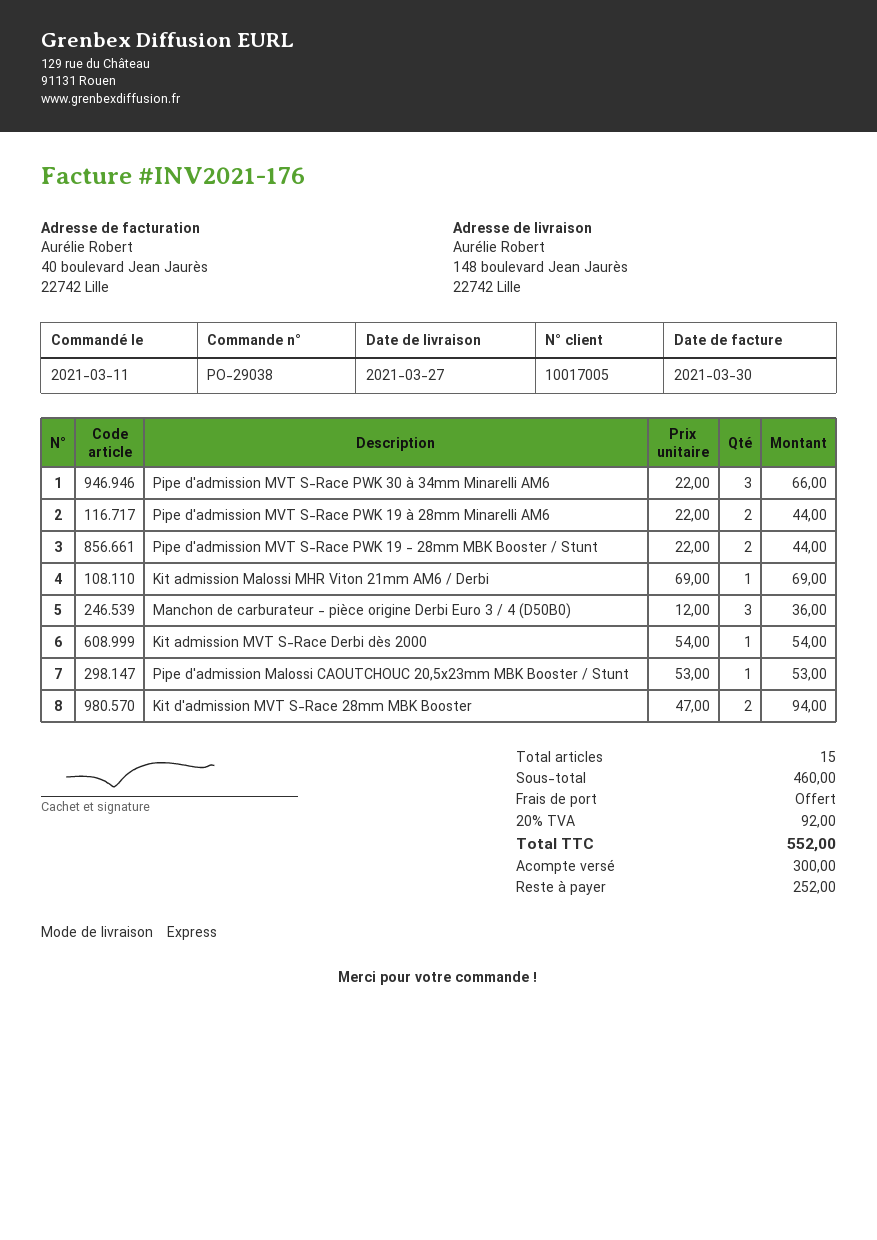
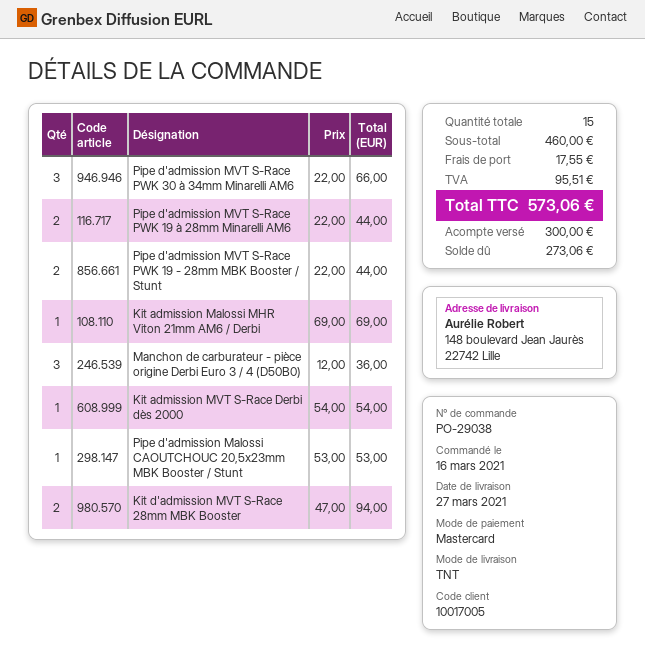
order date: 2021-03-11 -> 2021-03-16
shipping method: express -> TNT
shipping: 0.00 -> 17.55
tax: 92.00 -> 95.51
total: 552.00 -> 573.06
balance: 252.00 -> 273.06

